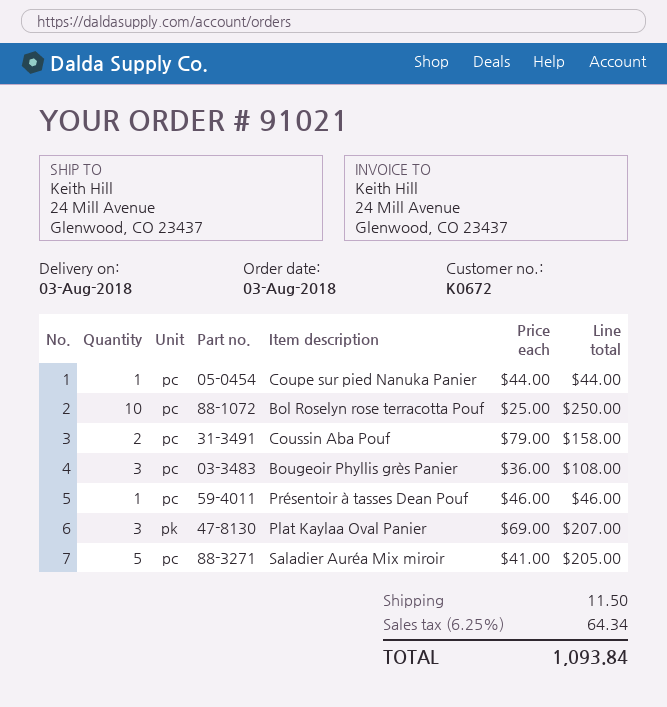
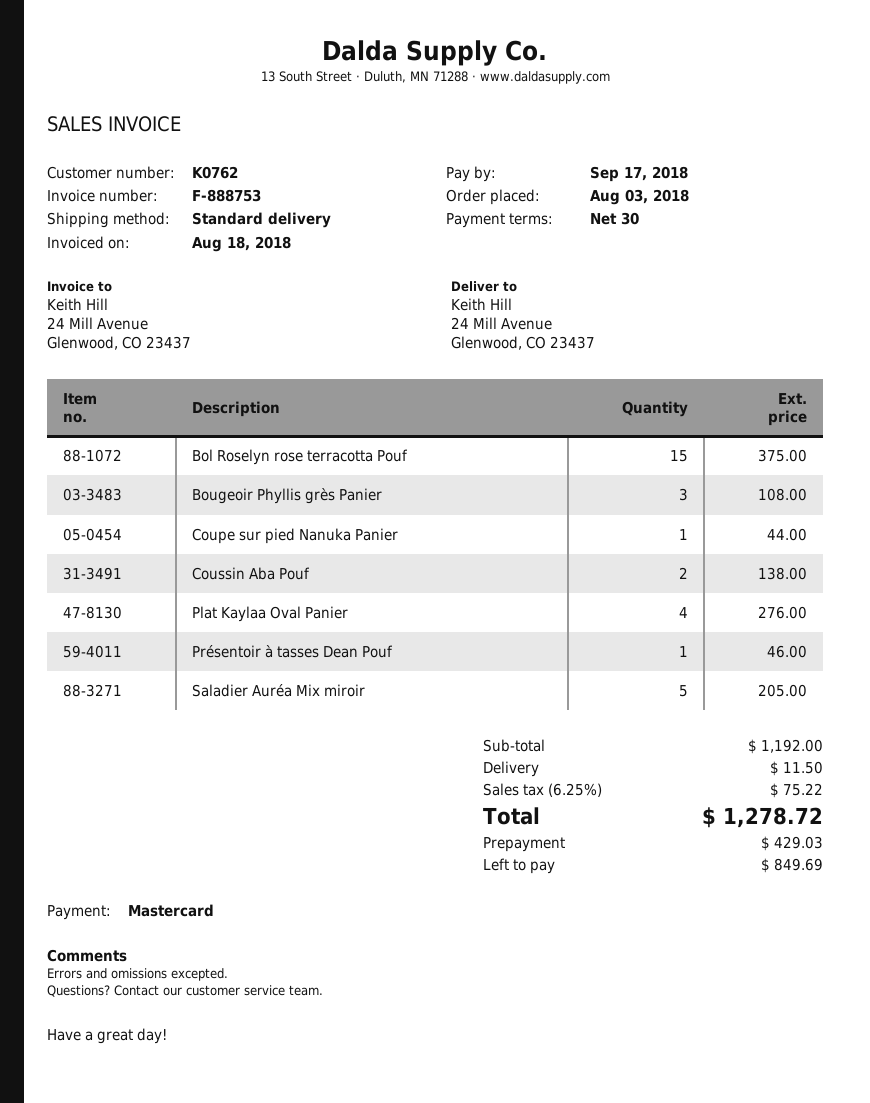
customer number: K0672 -> K0762
Bol Roselyn rose terracotta Pouf: 10 for 250.00 -> 15 for 375.00
Coussin Aba Pouf: 2 for 158.00 -> 2 for 138.00
Plat Kaylaa Oval Panier: 3 for 207.00 -> 4 for 276.00
tax: 6.25% = 64.34 -> 6.25% = 75.22
total: 1093.84 -> 1278.72

